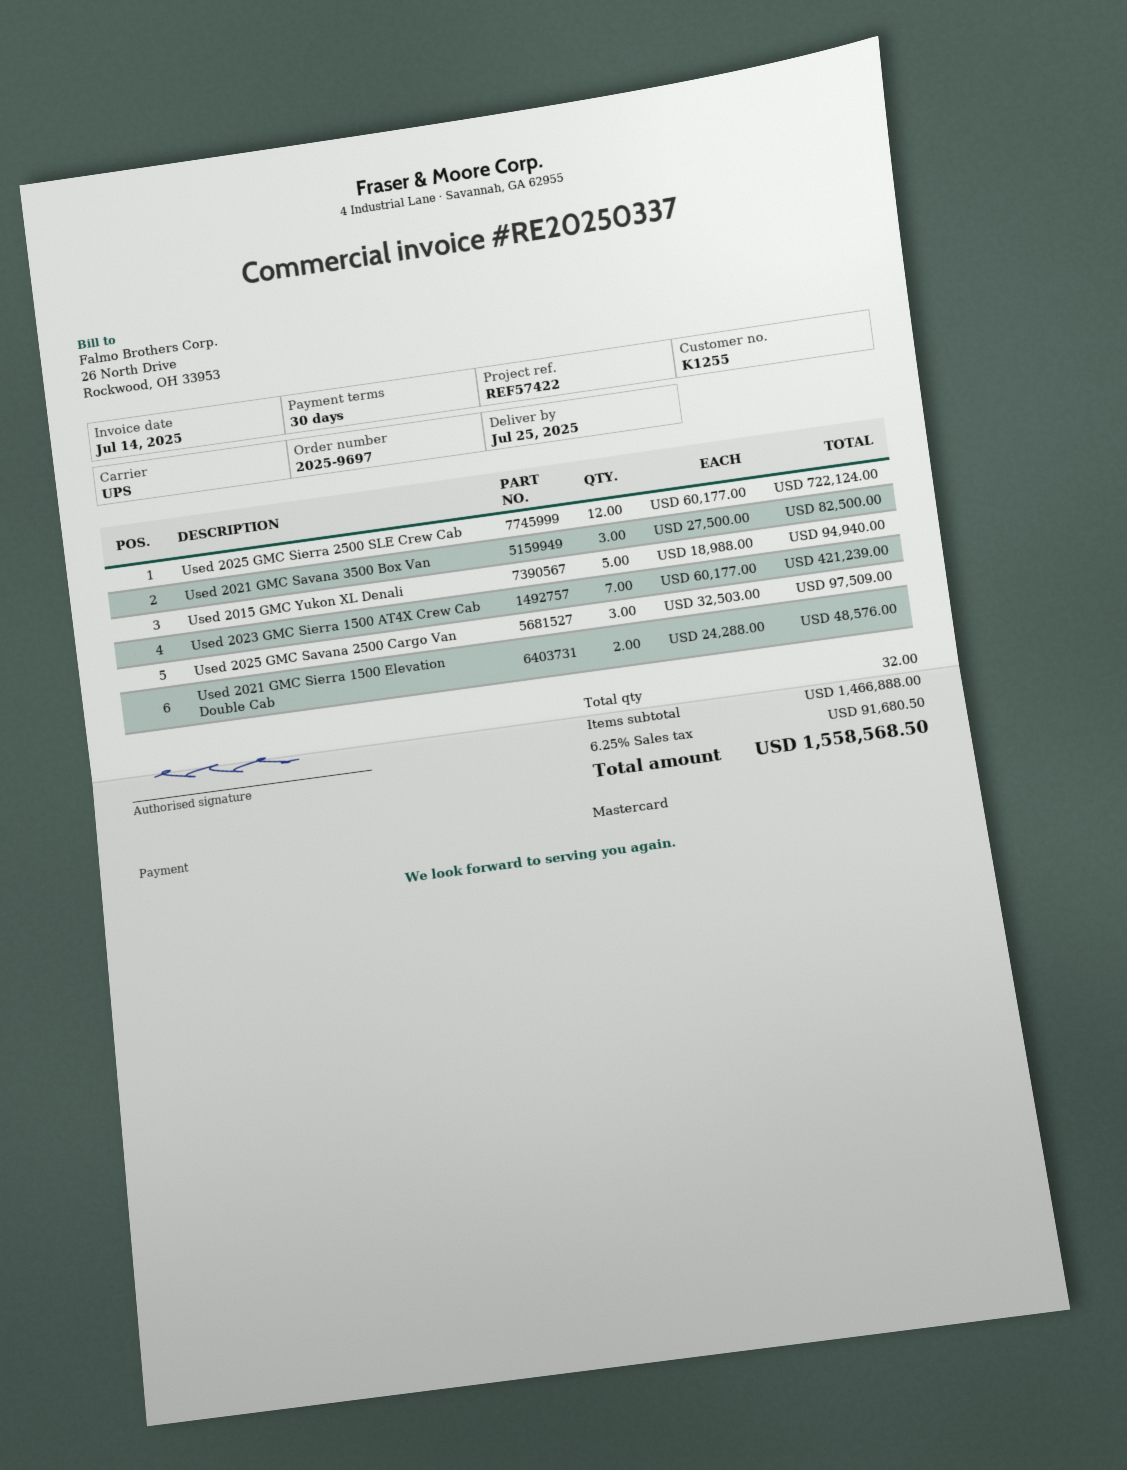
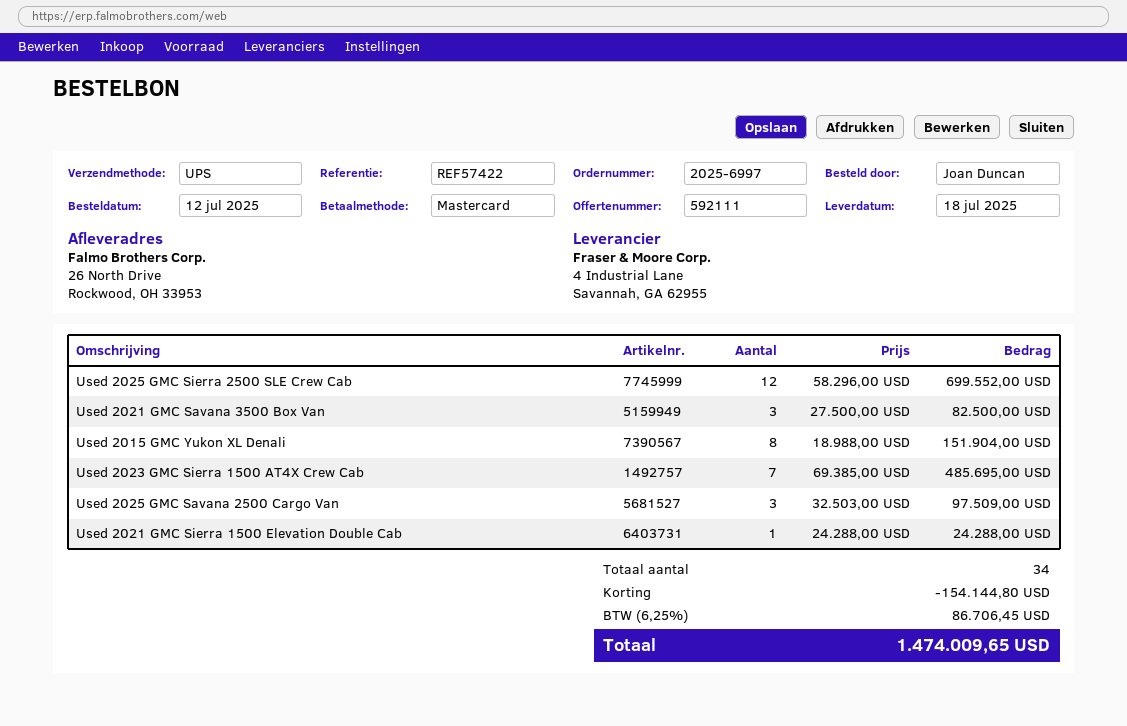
order number: 2025-9697 -> 2025-6997
delivery date: 2025-07-25 -> 2025-07-18
Used 2025 GMC Sierra 2500 SLE Crew Cab: 12 x 60177.00 = 722124.00 -> 12 x 58296.00 = 699552.00
Used 2015 GMC Yukon XL Denali: 5 x 18988.00 = 94940.00 -> 8 x 18988.00 = 151904.00
Used 2023 GMC Sierra 1500 AT4X Crew Cab: 7 x 60177.00 = 421239.00 -> 7 x 69385.00 = 485695.00
Used 2021 GMC Sierra 1500 Elevation Double Cab: 2 x 24288.00 = 48576.00 -> 1 x 24288.00 = 24288.00
total quantity: 32 -> 34
discount: none -> 154144.80
tax: 6.25% = 91680.50 -> 6.25% = 86706.45
total: 1558568.50 -> 1474009.65

